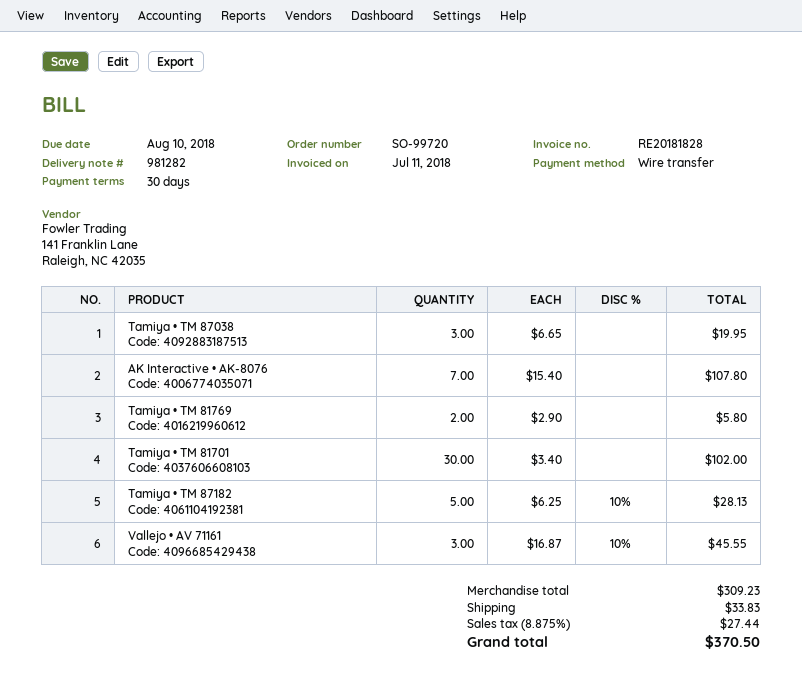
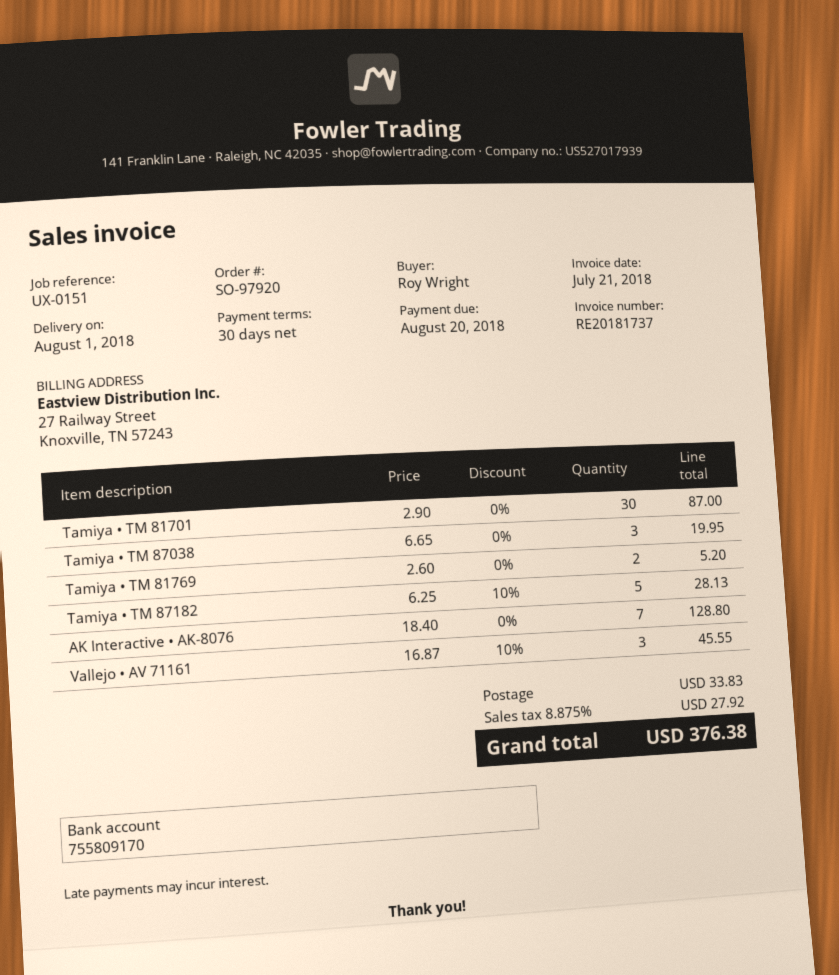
order number: SO-99720 -> SO-97920
invoice number: RE20181828 -> RE20181737
invoice date: 2018-07-11 -> 2018-07-21
due date: 2018-08-10 -> 2018-08-20
AK Interactive • AK-8076: 7 x 15.40 = 107.80 -> 7 x 18.40 = 128.80
Tamiya • TM 81769: 2 x 2.90 = 5.80 -> 2 x 2.60 = 5.20
Tamiya • TM 81701: 30 x 3.40 = 102.00 -> 30 x 2.90 = 87.00
tax: 8.875% = 27.44 -> 8.875% = 27.92
total: 370.50 -> 376.38

